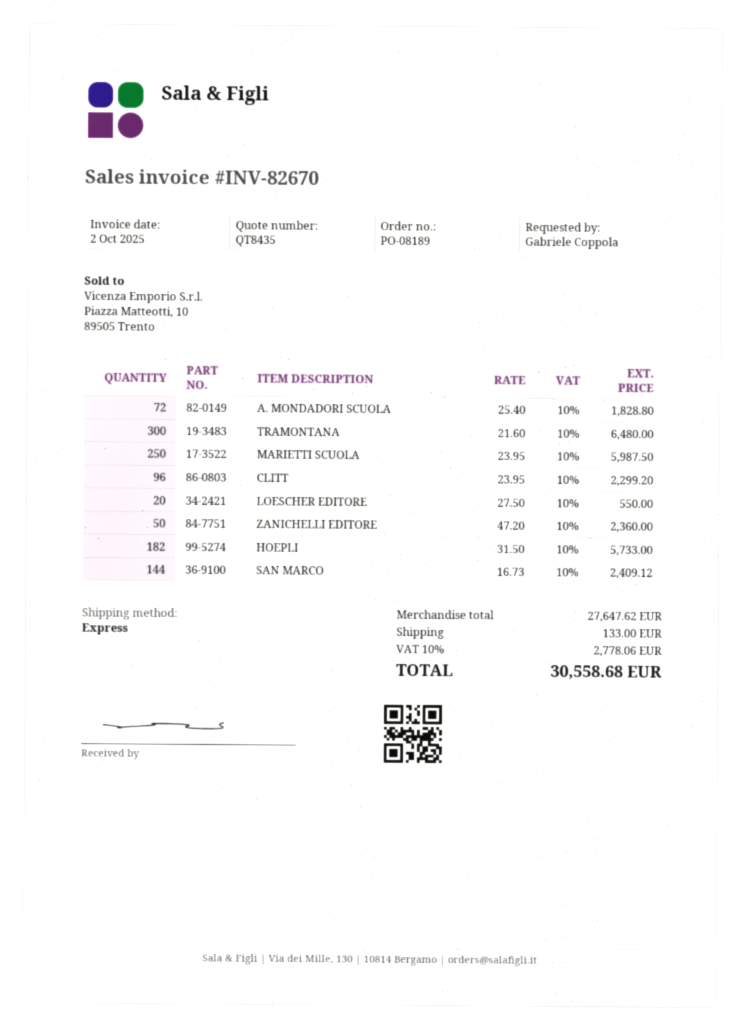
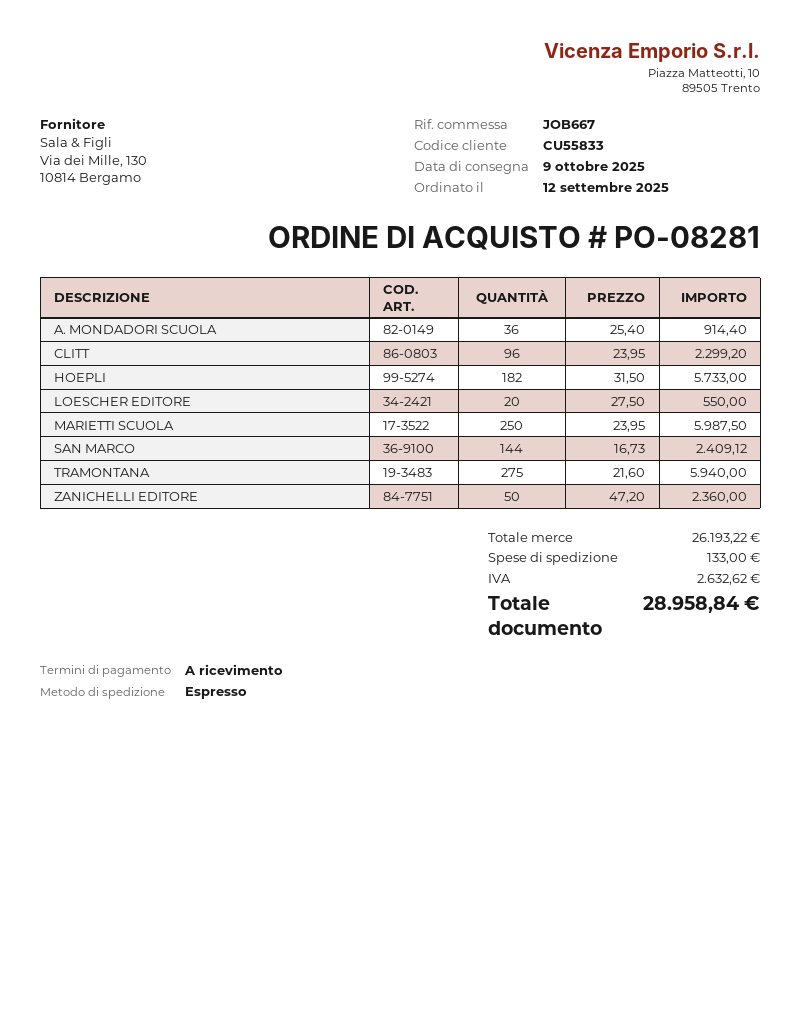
order number: PO-08189 -> PO-08281
A. MONDADORI SCUOLA: 72 x 25.40 = 1828.80 -> 36 x 25.40 = 914.40
TRAMONTANA: 300 x 21.60 = 6480.00 -> 275 x 21.60 = 5940.00
subtotal: 27647.62 -> 26193.22
tax: 2778.06 -> 2632.62
total: 30558.68 -> 28958.84

